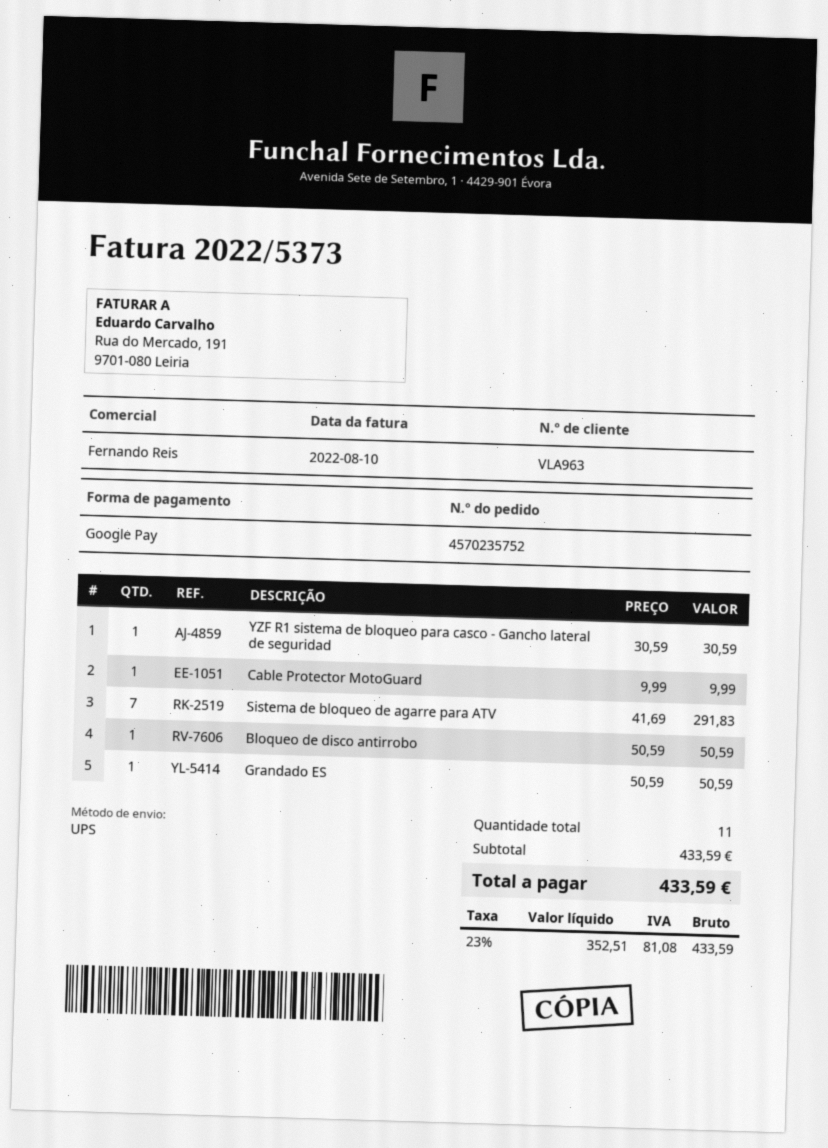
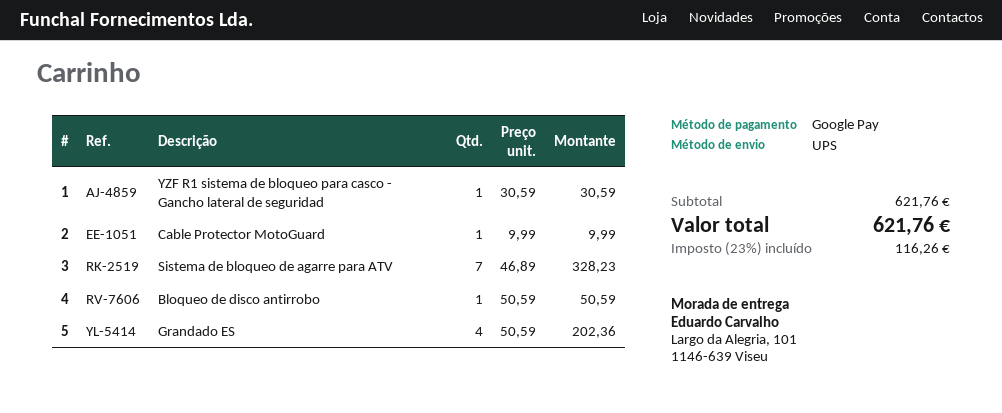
Sistema de bloqueo de agarre para ATV: 7 x 41.69 = 291.83 -> 7 x 46.89 = 328.23
Grandado ES: 1 x 50.59 = 50.59 -> 4 x 50.59 = 202.36
subtotal: 433.59 -> 621.76
tax: 23% = 81.08 -> 23% = 116.26
total: 433.59 -> 621.76

